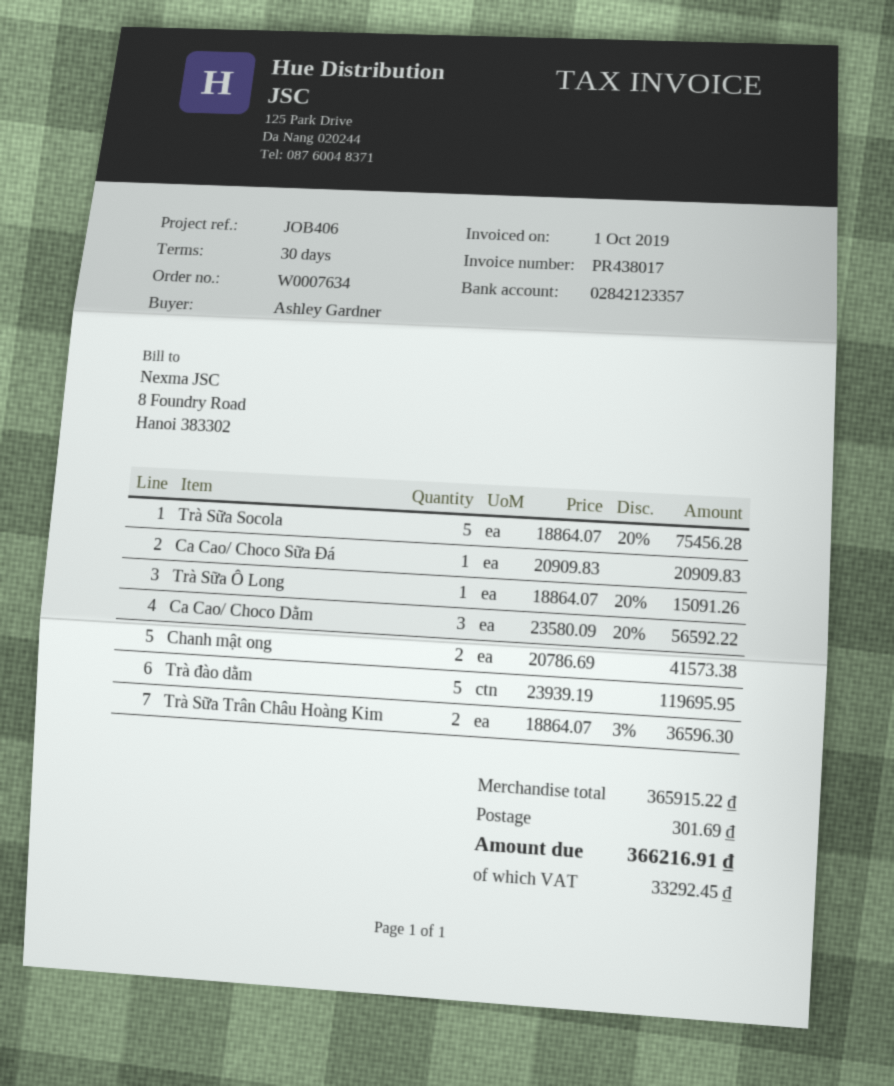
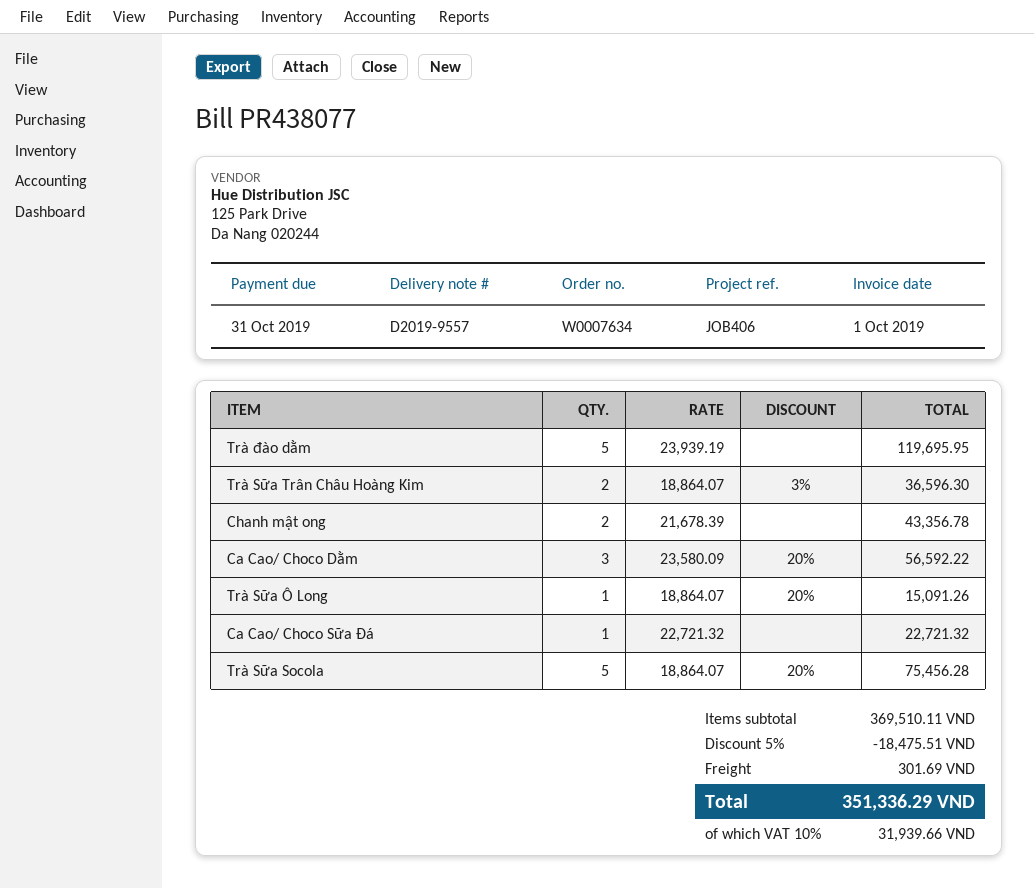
invoice number: PR438017 -> PR438077
Ca Cao/ Choco Sữa Đá: 1 x 20909.83 = 20909.83 -> 1 x 22721.32 = 22721.32
Chanh mật ong: 2 x 20786.69 = 41573.38 -> 2 x 21678.39 = 43356.78
subtotal: 365915.22 -> 369510.11
discount: none -> 5% = 18475.51
tax: 33292.45 -> 31939.66
total: 366216.91 -> 351336.29

